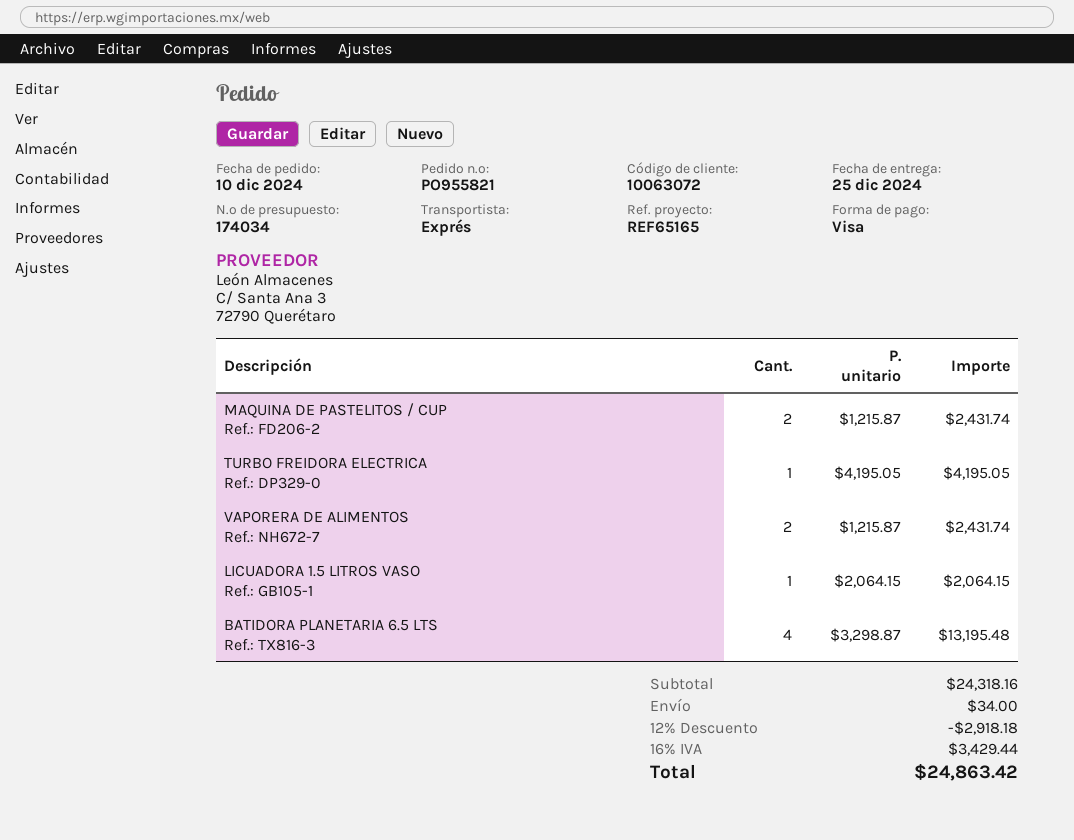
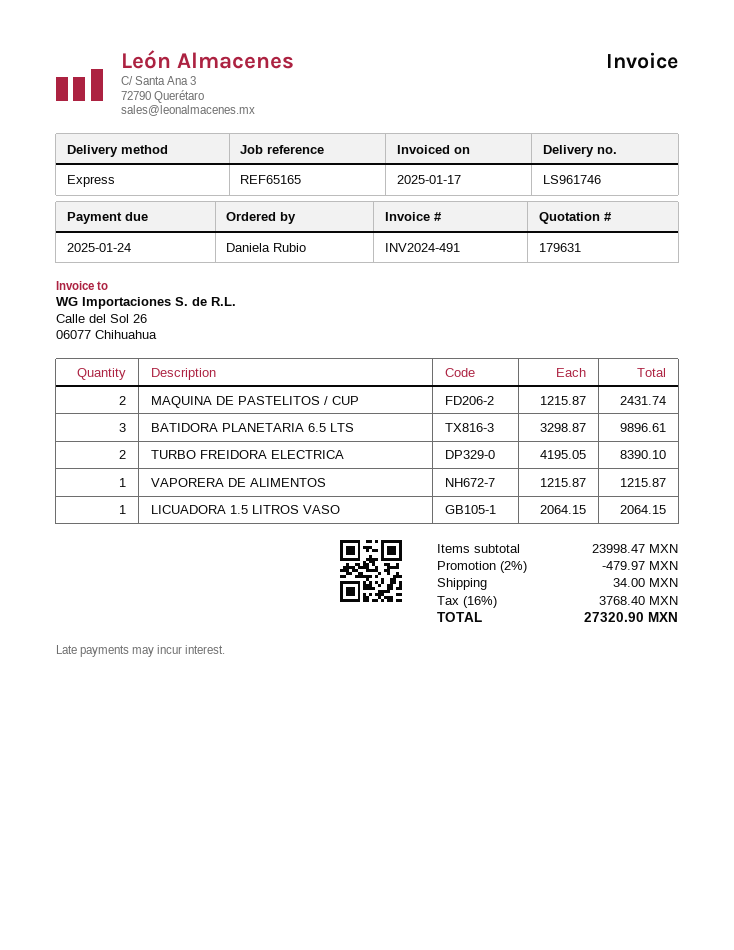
quote number: 174034 -> 179631
TURBO FREIDORA ELECTRICA: 1 x 4195.05 = 4195.05 -> 2 x 4195.05 = 8390.10
VAPORERA DE ALIMENTOS: 2 x 1215.87 = 2431.74 -> 1 x 1215.87 = 1215.87
BATIDORA PLANETARIA 6.5 LTS: 4 x 3298.87 = 13195.48 -> 3 x 3298.87 = 9896.61
subtotal: 24318.16 -> 23998.47
discount: 12% = 2918.18 -> 2% = 479.97
tax: 16% = 3429.44 -> 16% = 3768.40
total: 24863.42 -> 27320.90

